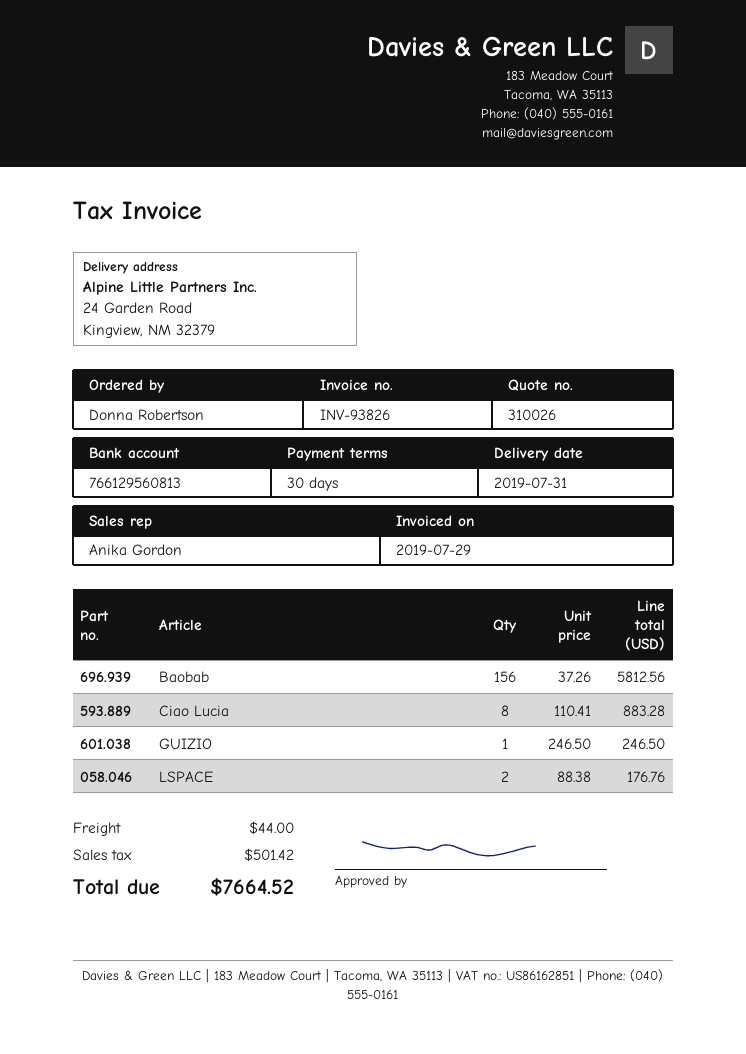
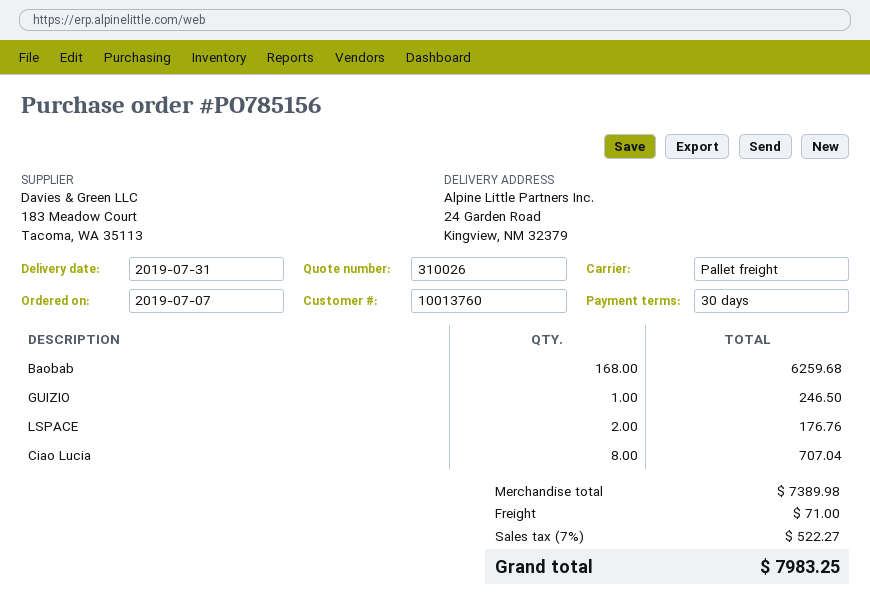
Baobab: 156 for 5812.56 -> 168 for 6259.68
Ciao Lucia: 8 for 883.28 -> 8 for 707.04
shipping: 44.00 -> 71.00
tax: 501.42 -> 522.27
total: 7664.52 -> 7983.25

